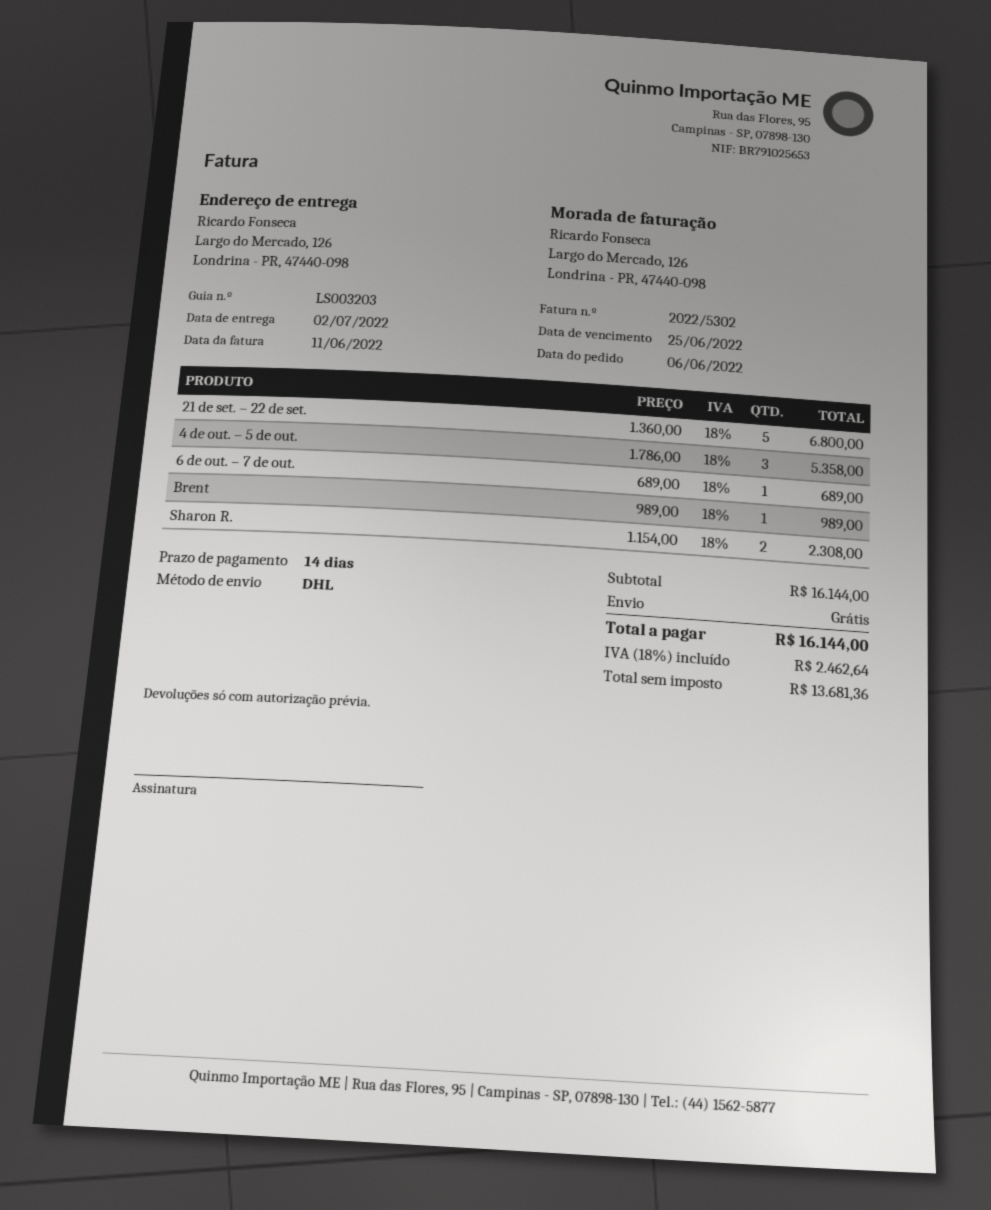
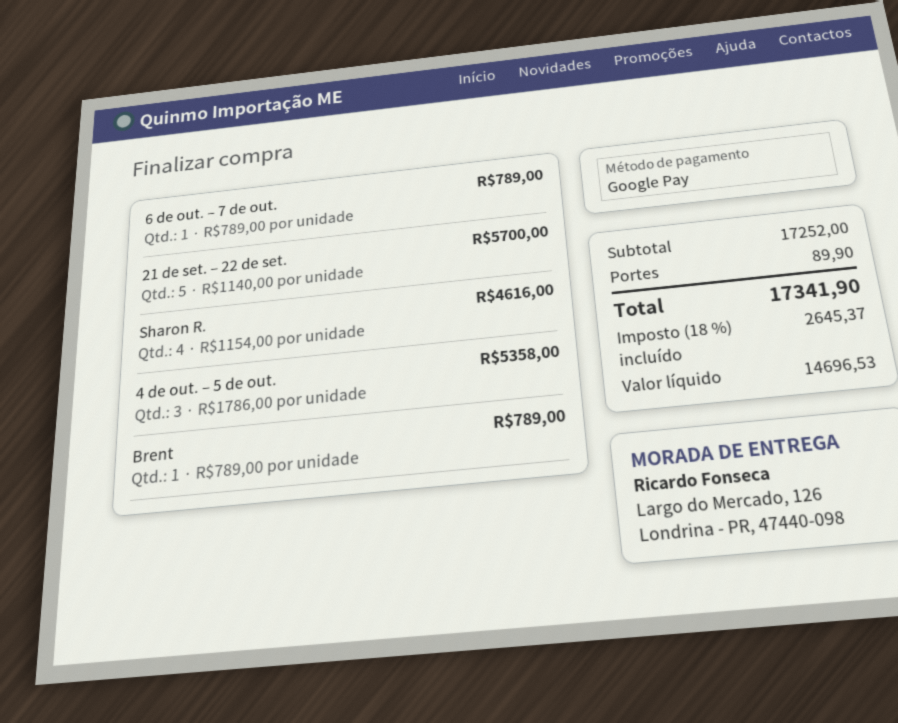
21 de set. – 22 de set.: 5 x 1360.00 = 6800.00 -> 5 x 1140.00 = 5700.00
6 de out. – 7 de out.: 1 x 689.00 = 689.00 -> 1 x 789.00 = 789.00
Brent: 1 x 989.00 = 989.00 -> 1 x 789.00 = 789.00
Sharon R.: 2 x 1154.00 = 2308.00 -> 4 x 1154.00 = 4616.00
subtotal: 16144.00 -> 17252.00
shipping: 0.00 -> 89.90
net: 13681.36 -> 14696.53
tax: 18% = 2462.64 -> 18% = 2645.37
total: 16144.00 -> 17341.90

